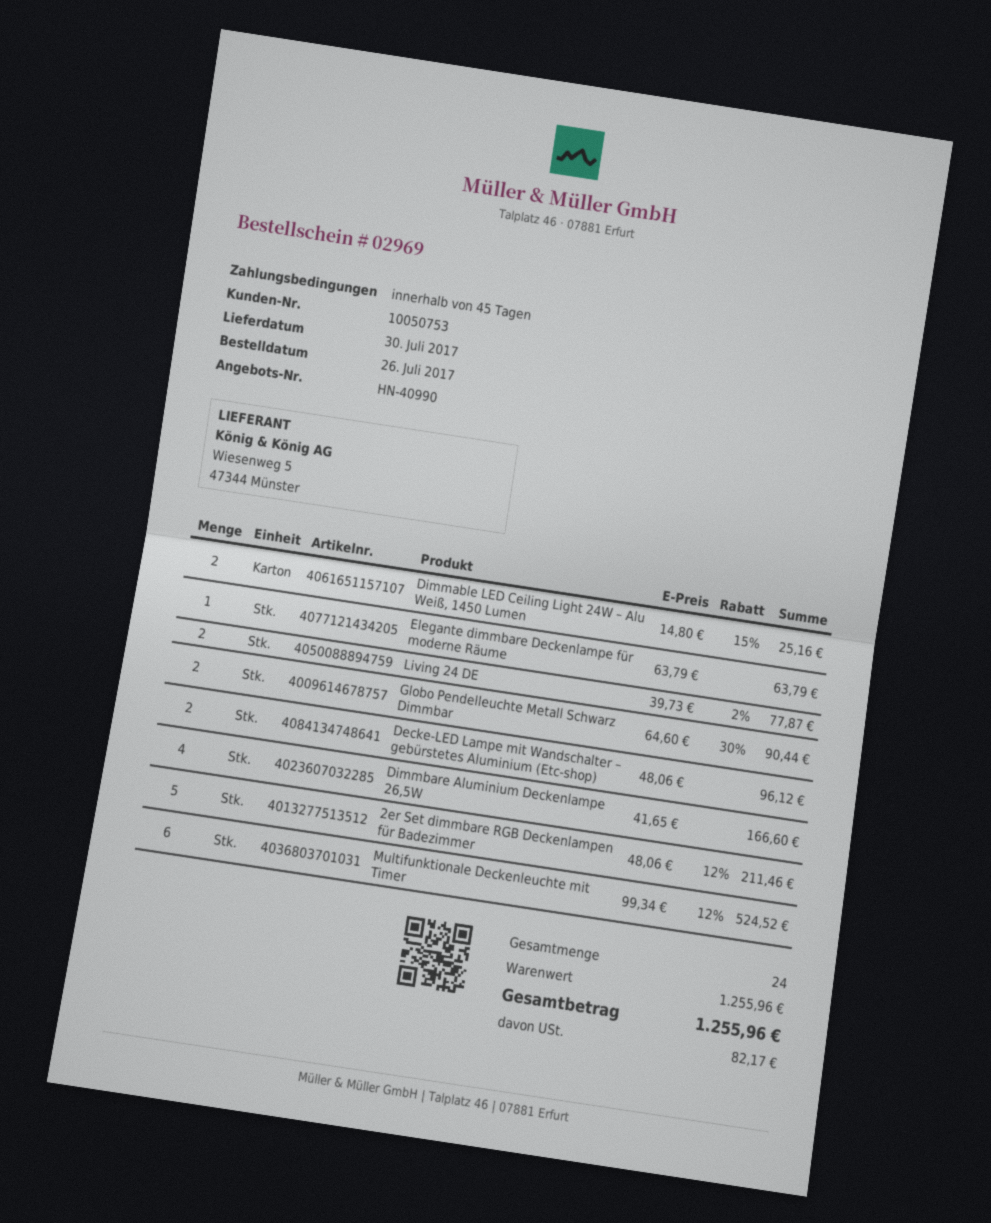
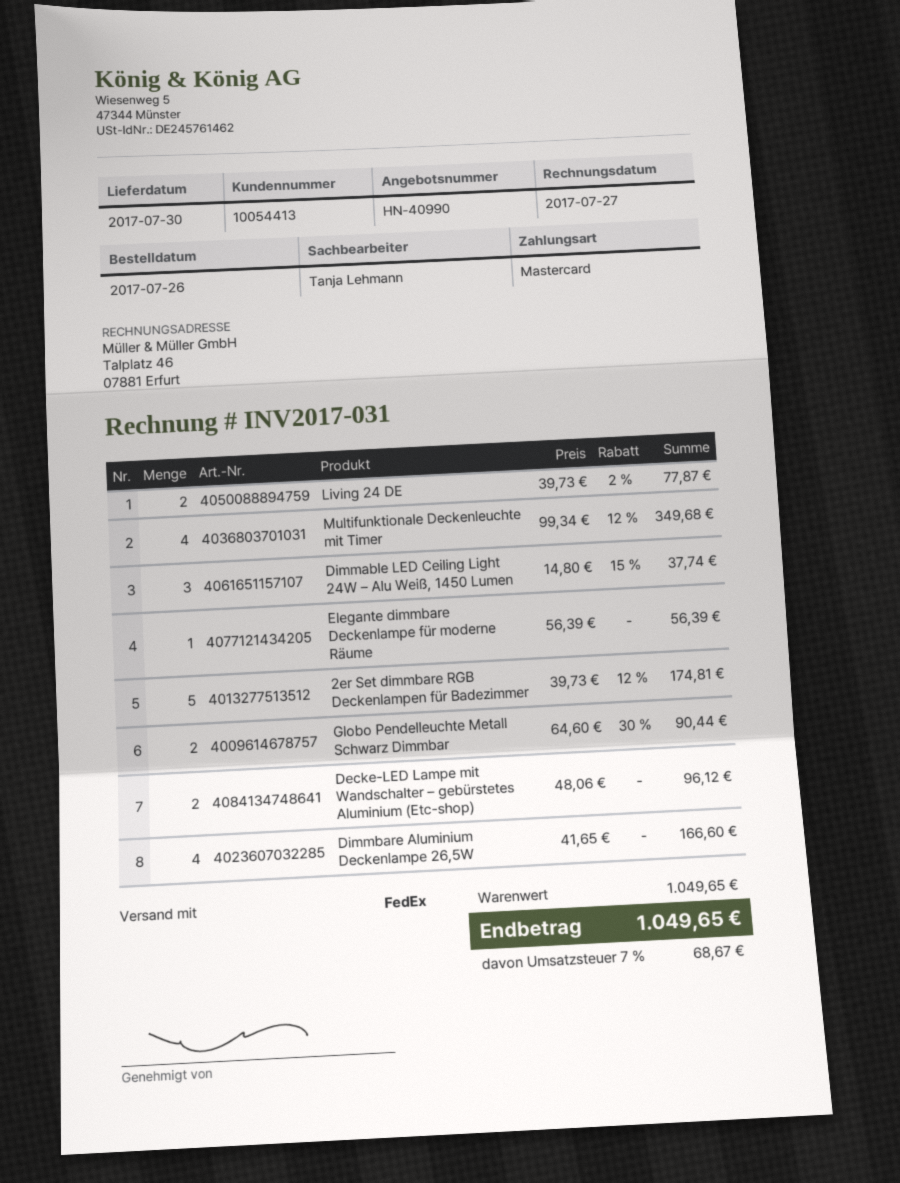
customer number: 10050753 -> 10054413
Dimmable LED Ceiling Light 24W – Alu Weiß, 1450 Lumen: 2 x 14.80 - 15% = 25.16 -> 3 x 14.80 - 15% = 37.74
Elegante dimmbare Deckenlampe für moderne Räume: 1 x 63.79 = 63.79 -> 1 x 56.39 = 56.39
2er Set dimmbare RGB Deckenlampen für Badezimmer: 5 x 48.06 - 12% = 211.46 -> 5 x 39.73 - 12% = 174.81
Multifunktionale Deckenleuchte mit Timer: 6 x 99.34 - 12% = 524.52 -> 4 x 99.34 - 12% = 349.68
subtotal: 1255.96 -> 1049.65
tax: 82.17 -> 68.67
total: 1255.96 -> 1049.65

